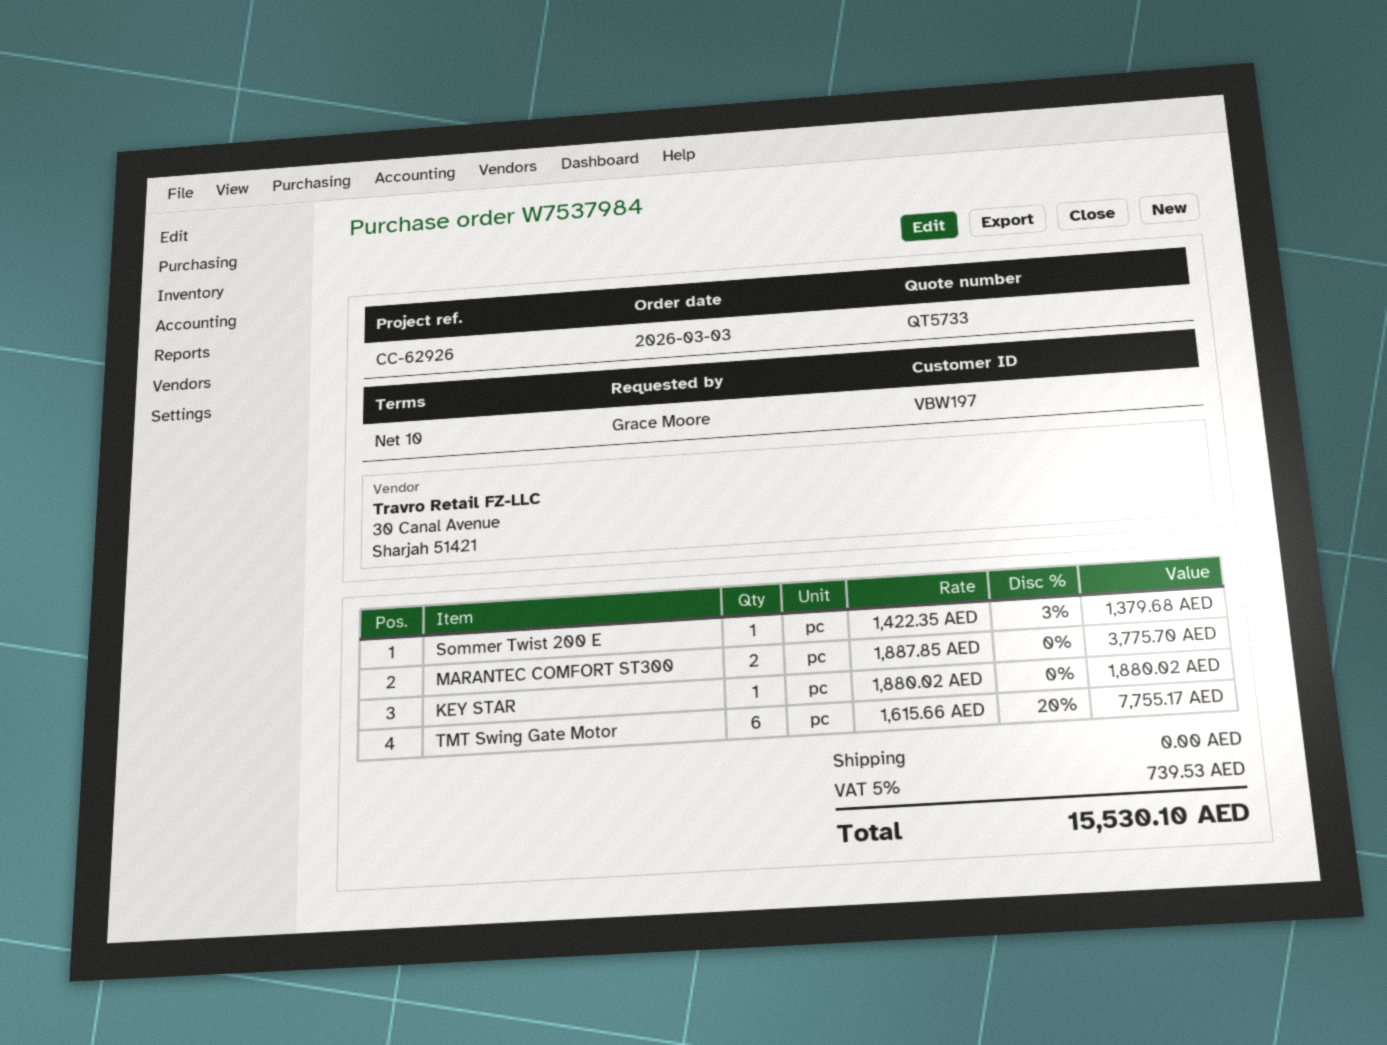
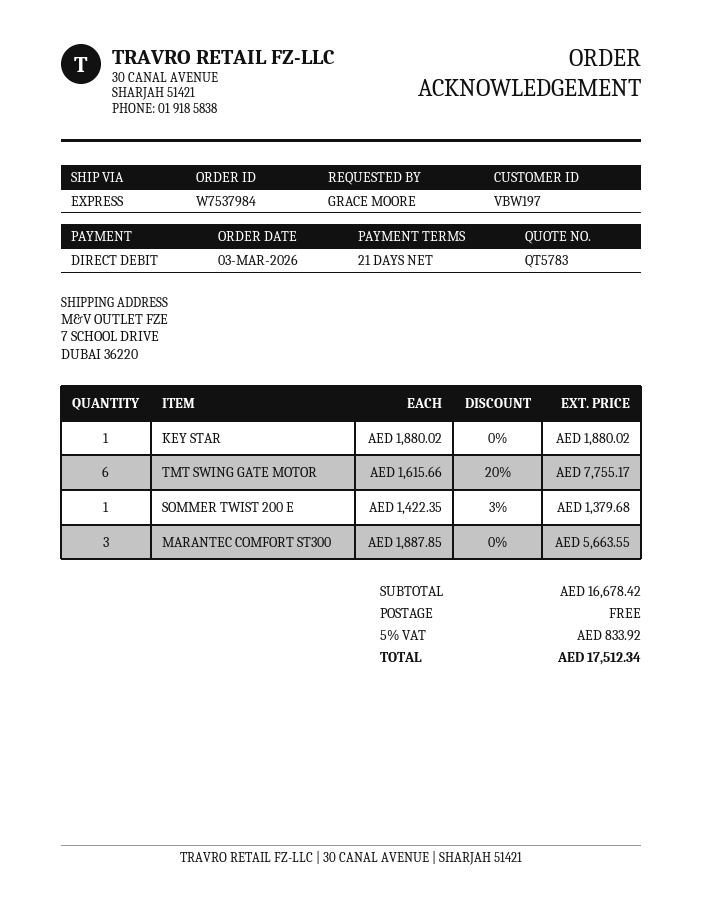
quote number: QT5733 -> QT5783
payment terms: 10 days -> 21 days
MARANTEC COMFORT ST300: 2 x 1887.85 = 3775.70 -> 3 x 1887.85 = 5663.55
tax: 5% = 739.53 -> 5% = 833.92
total: 15530.10 -> 17512.34

